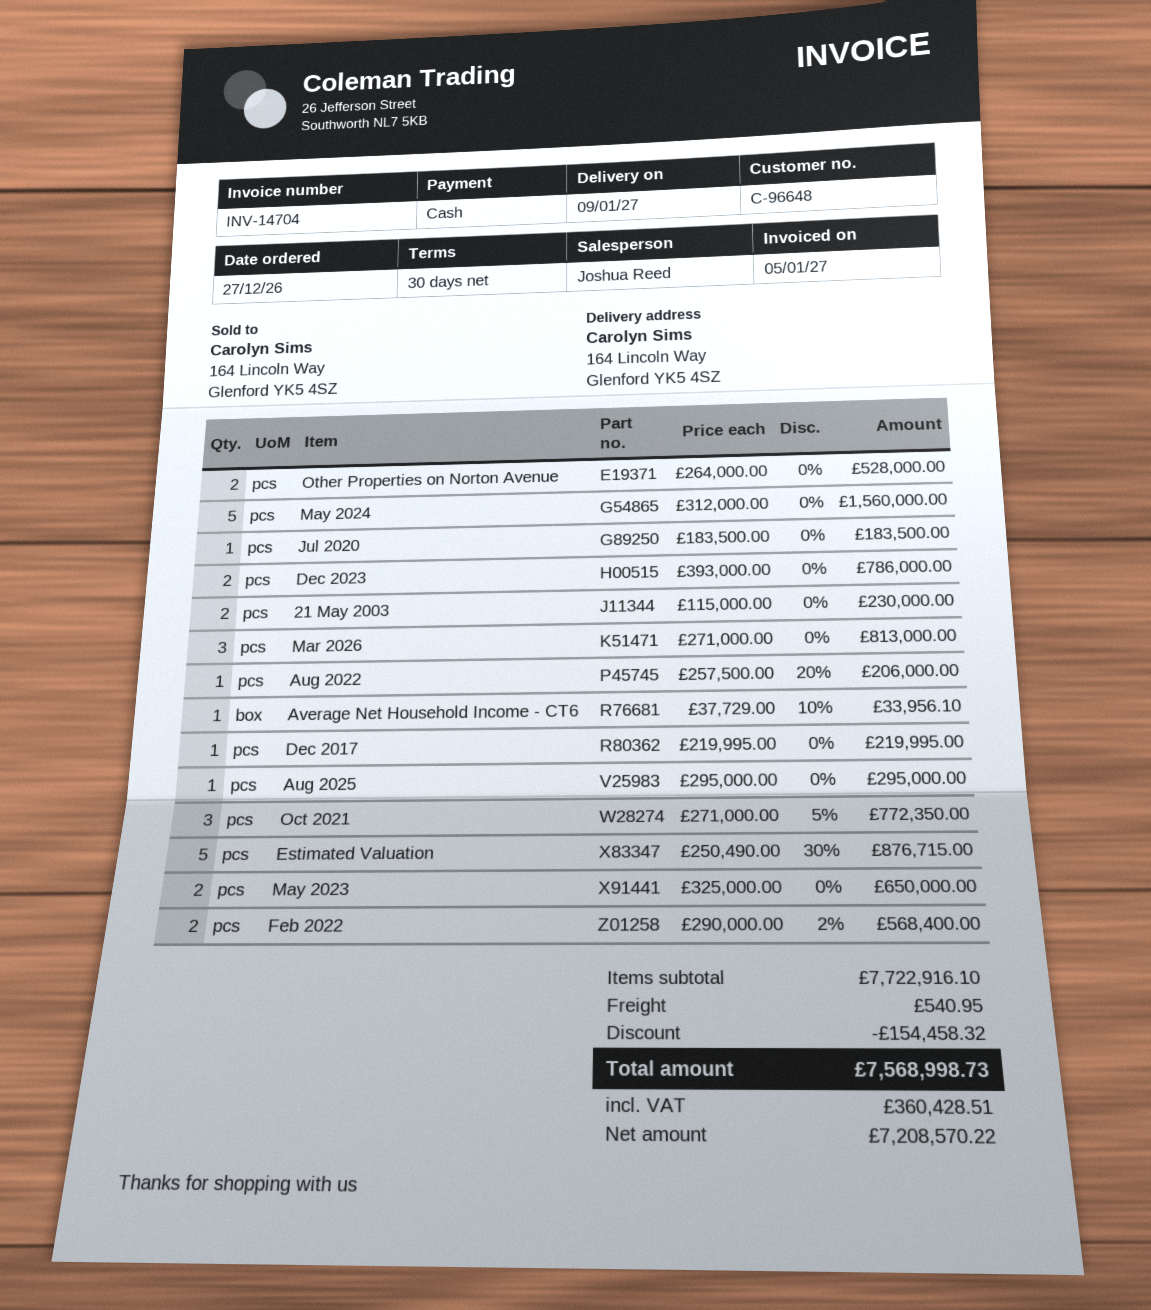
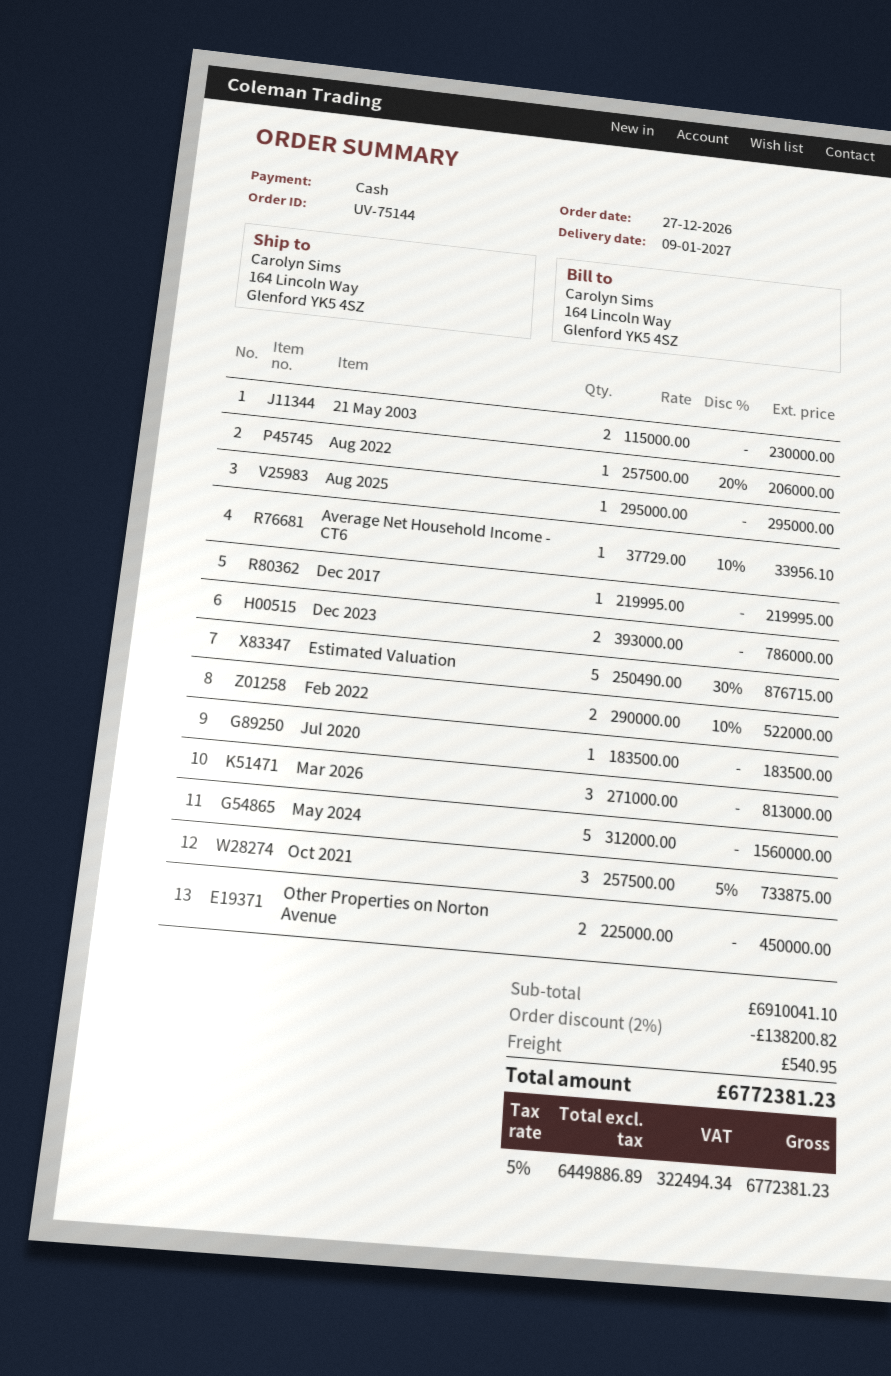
Other Properties on Norton Avenue: 2 x 264000.00 = 528000.00 -> 2 x 225000.00 = 450000.00
Oct 2021: 3 x 271000.00 - 5% = 772350.00 -> 3 x 257500.00 - 5% = 733875.00
May 2023: 2 x 325000.00 = 650000.00 -> none
Feb 2022: 2 x 290000.00 - 2% = 568400.00 -> 2 x 290000.00 - 10% = 522000.00
subtotal: 7722916.10 -> 6910041.10
discount: 154458.32 -> 138200.82
net: 7208570.22 -> 6449886.89
tax: 360428.51 -> 322494.34
total: 7568998.73 -> 6772381.23

